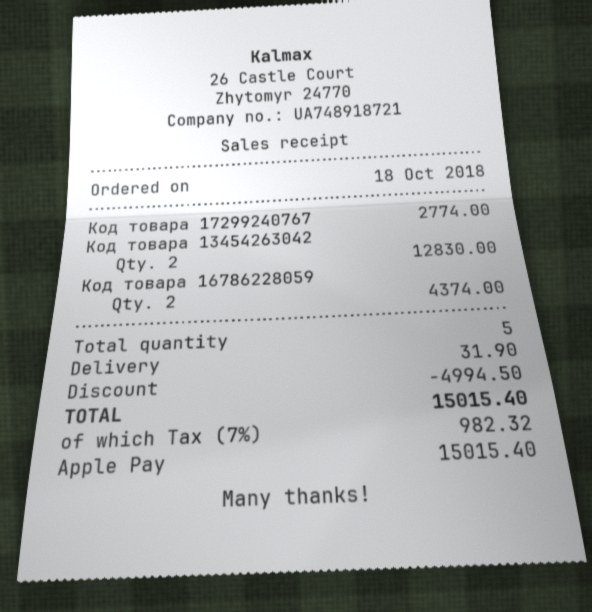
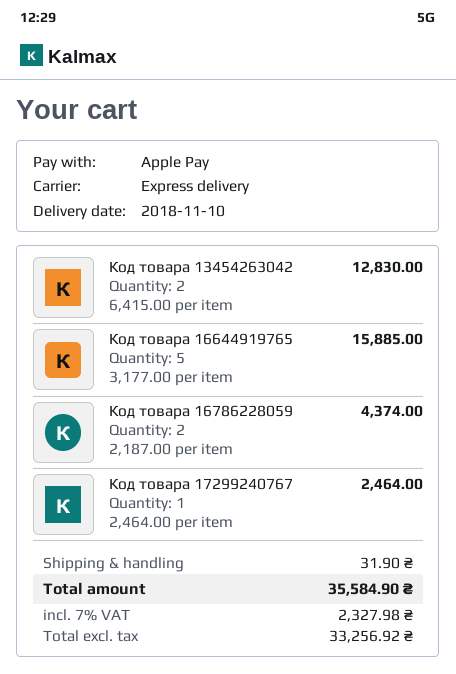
Код товара 17299240767: 1 for 2774.00 -> 1 for 2464.00
Код товара 16644919765: none -> 5 for 15885.00
discount: 4994.50 -> none
tax: 7% = 982.32 -> 7% = 2327.98
total: 15015.40 -> 35584.90

